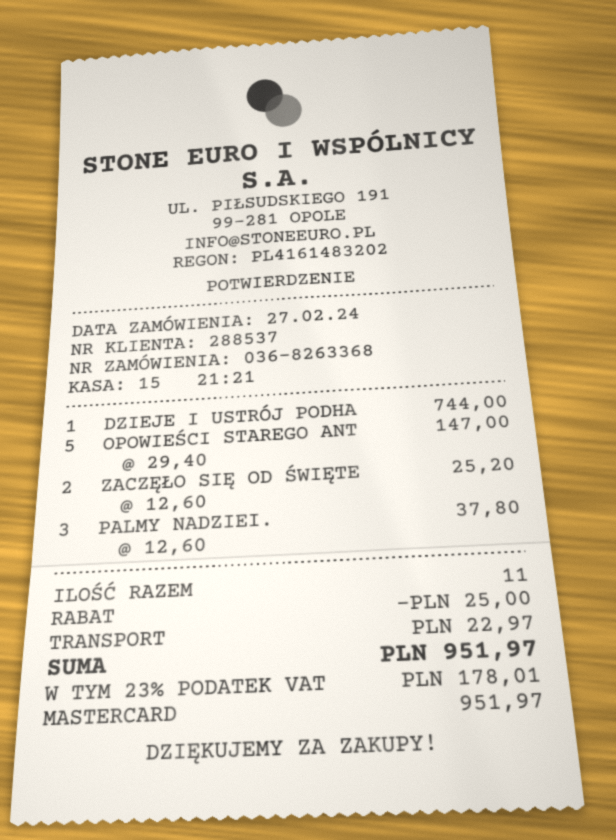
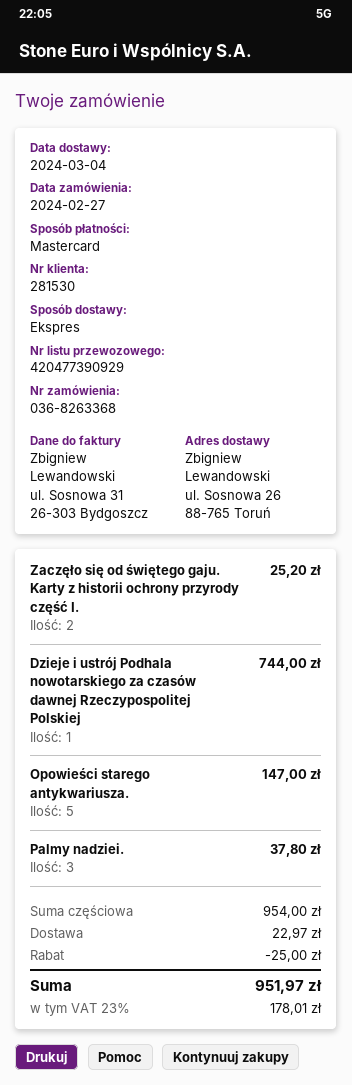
customer number: 288537 -> 281530

